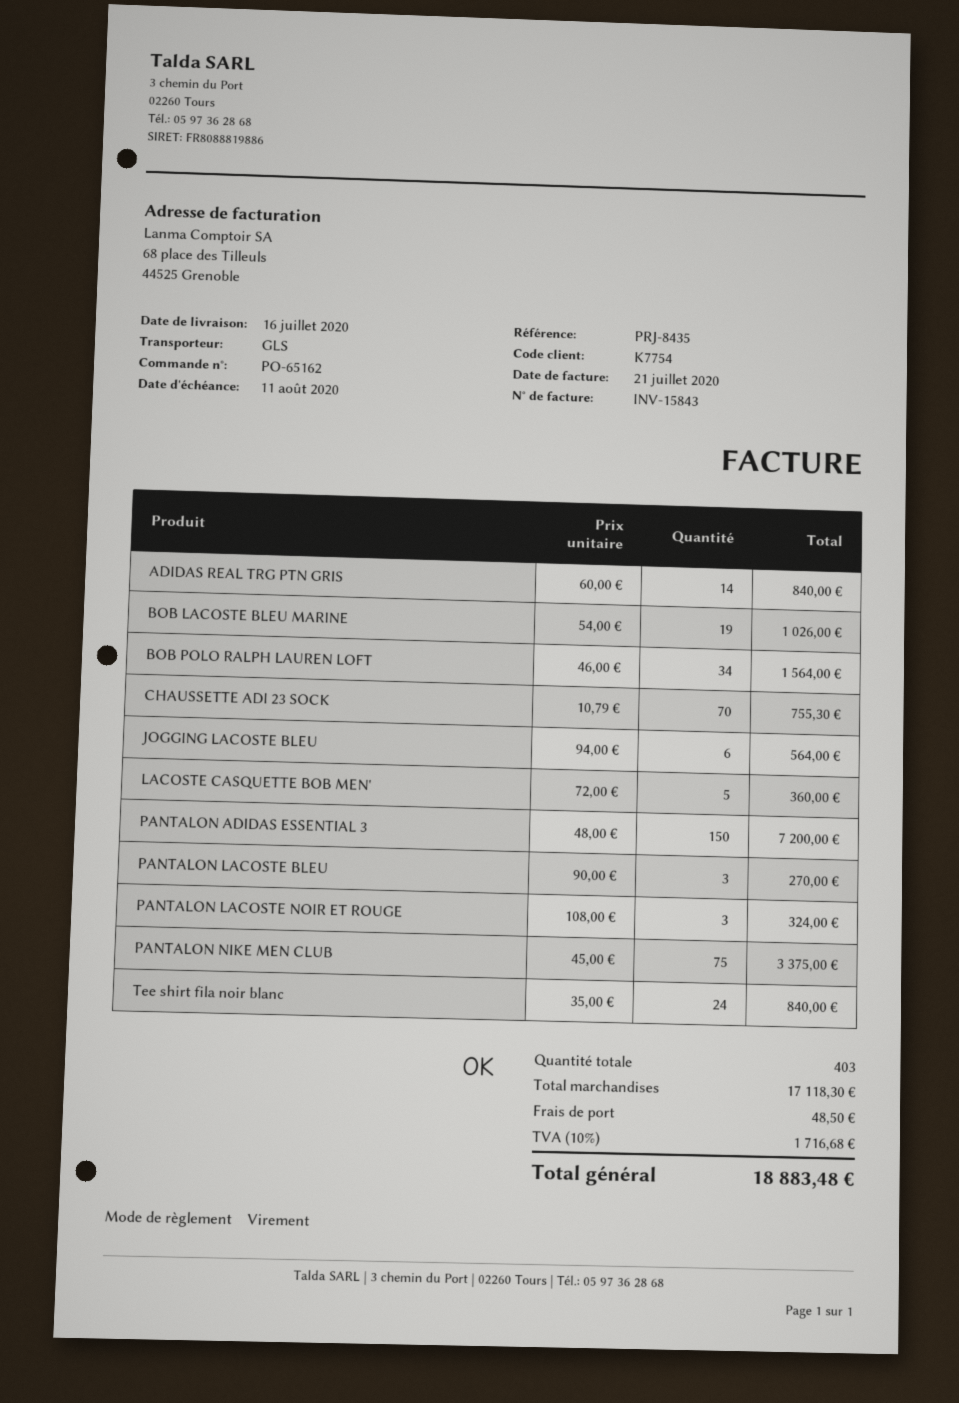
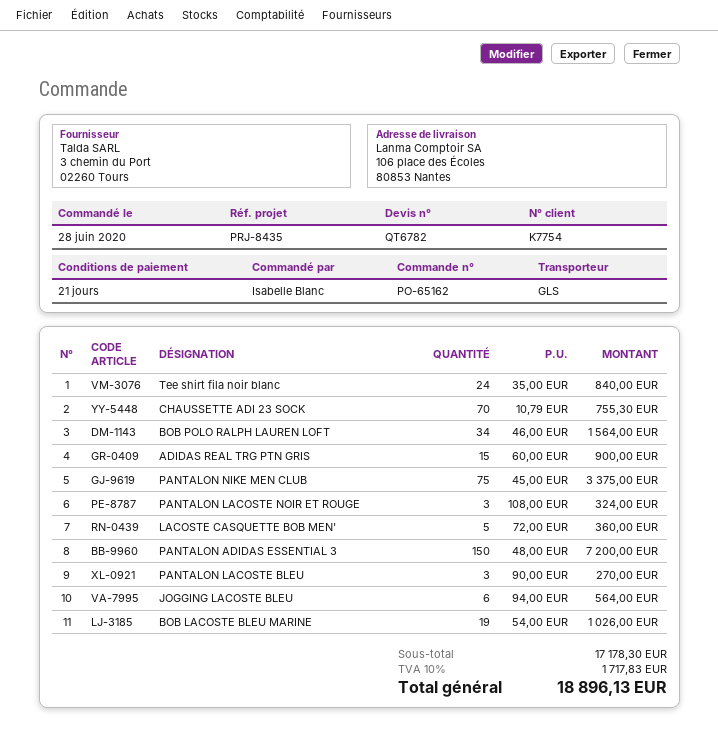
ADIDAS REAL TRG PTN GRIS: 14 x 60.00 = 840.00 -> 15 x 60.00 = 900.00
subtotal: 17118.30 -> 17178.30
shipping: 48.50 -> none
tax: 10% = 1716.68 -> 10% = 1717.83
total: 18883.48 -> 18896.13

